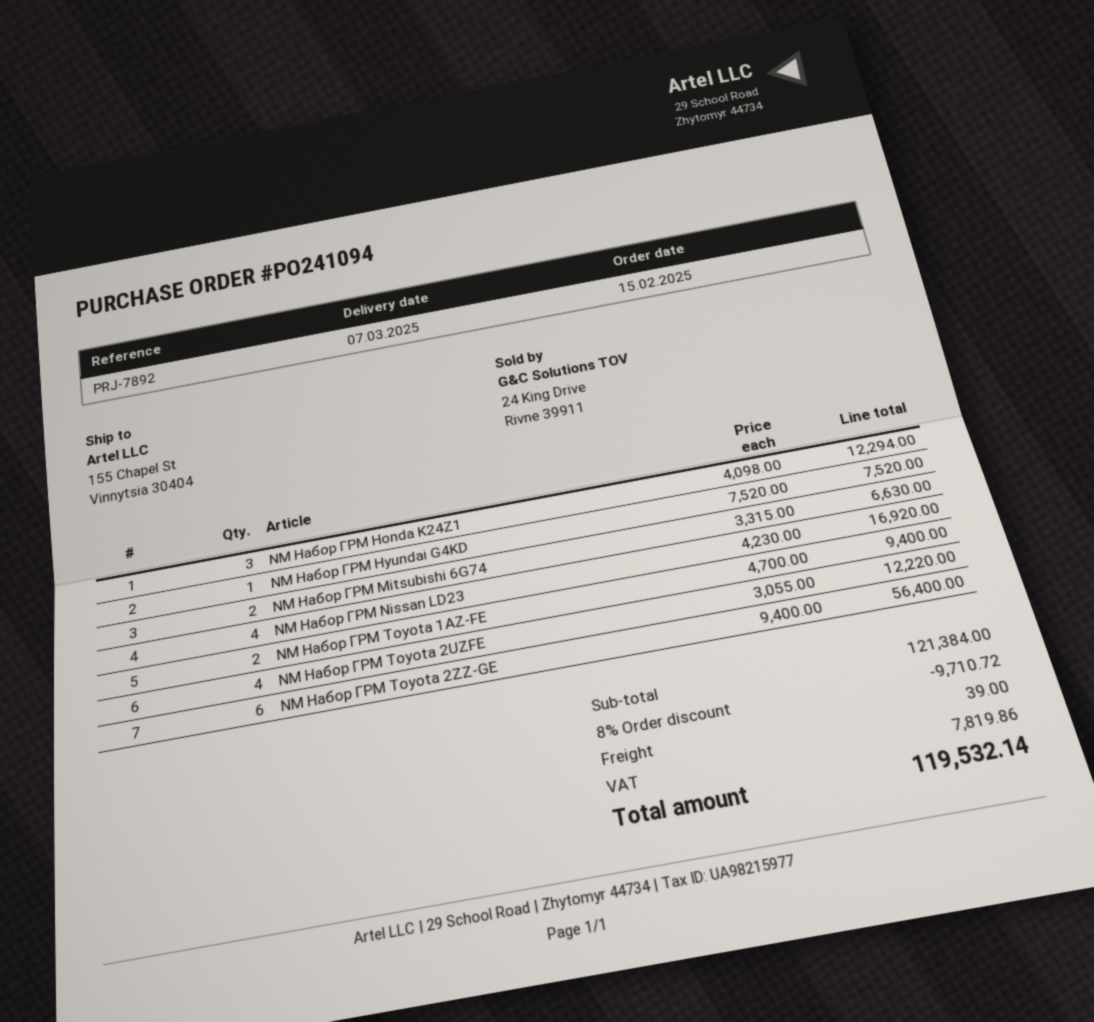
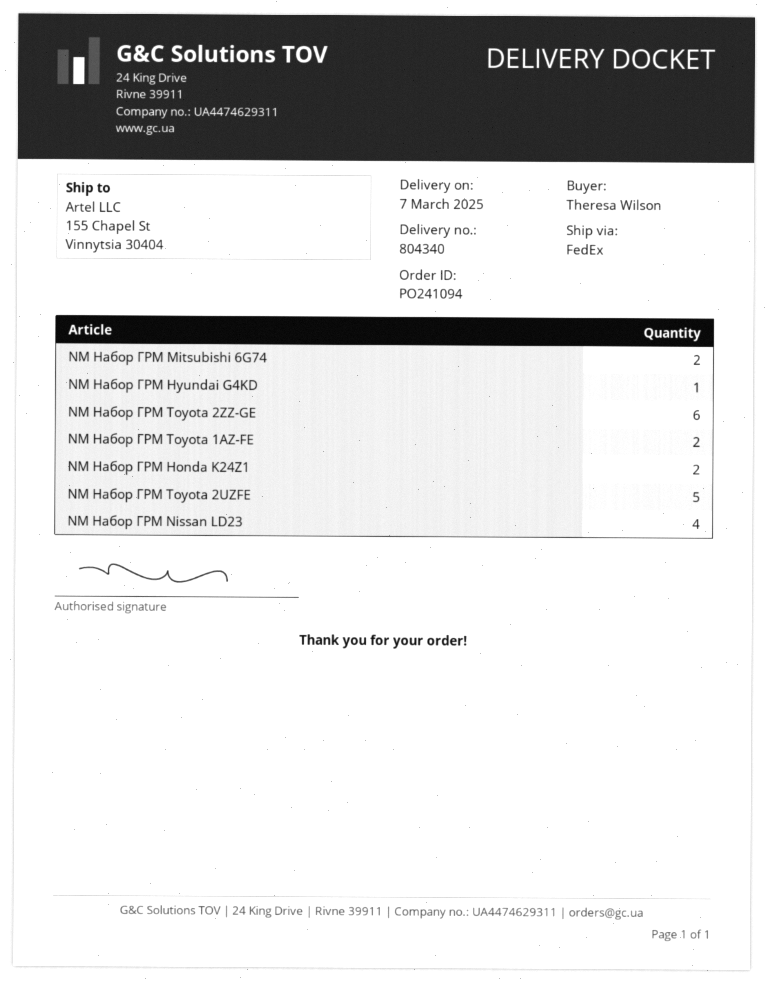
NM Набор ГРМ Honda K24Z1: 3 -> 2
NM Набор ГРМ Toyota 2UZFE: 4 -> 5

